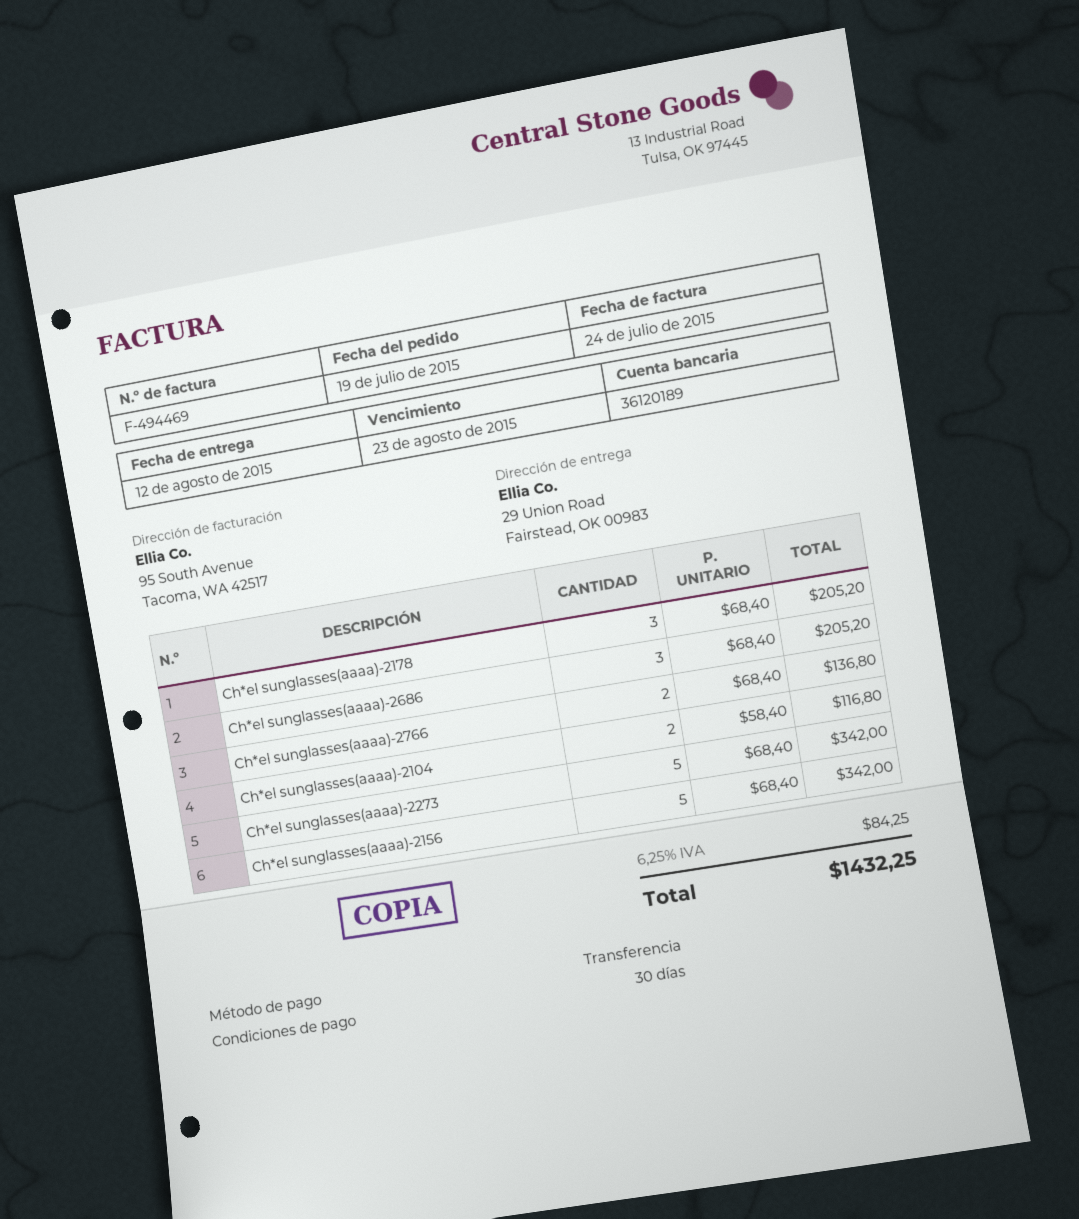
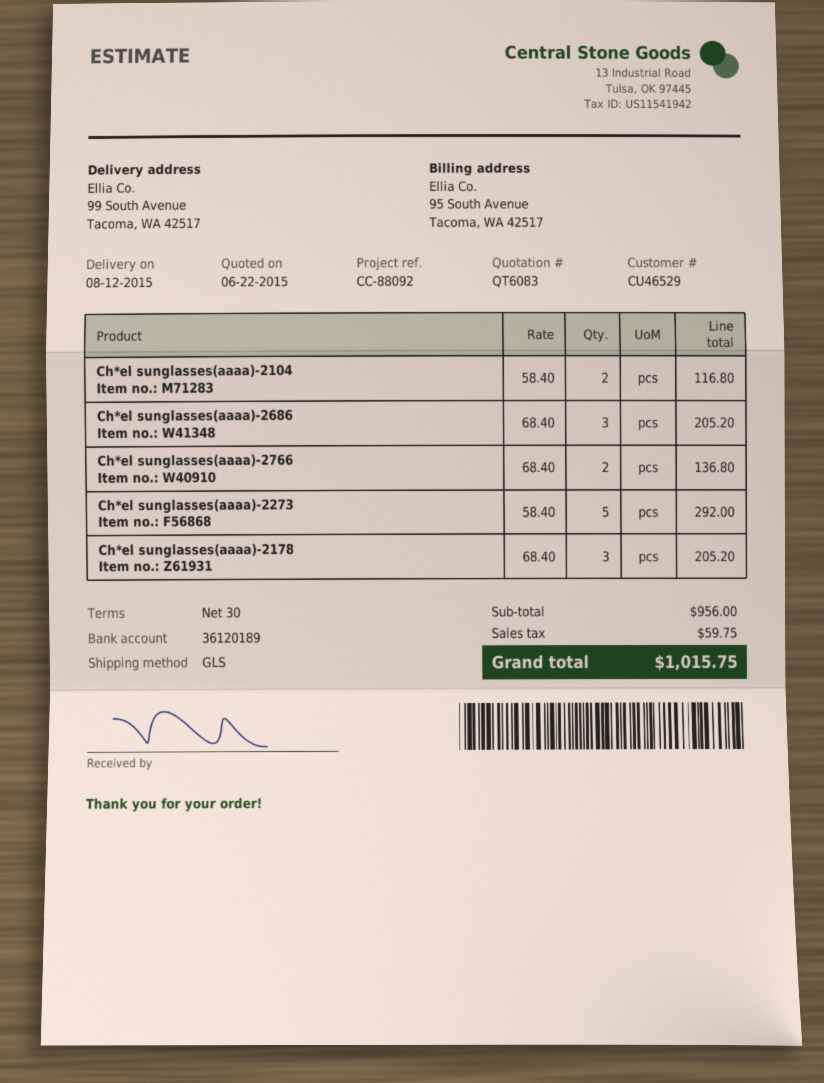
ship to: 29 Union Road, Fairstead, OK 00983 -> 99 South Avenue, Tacoma, WA 42517
Ch*el sunglasses(aaaa)-2273: 5 x 68.40 = 342.00 -> 5 x 58.40 = 292.00
Ch*el sunglasses(aaaa)-2156: 5 x 68.40 = 342.00 -> none
tax: 84.25 -> 59.75
total: 1432.25 -> 1015.75

